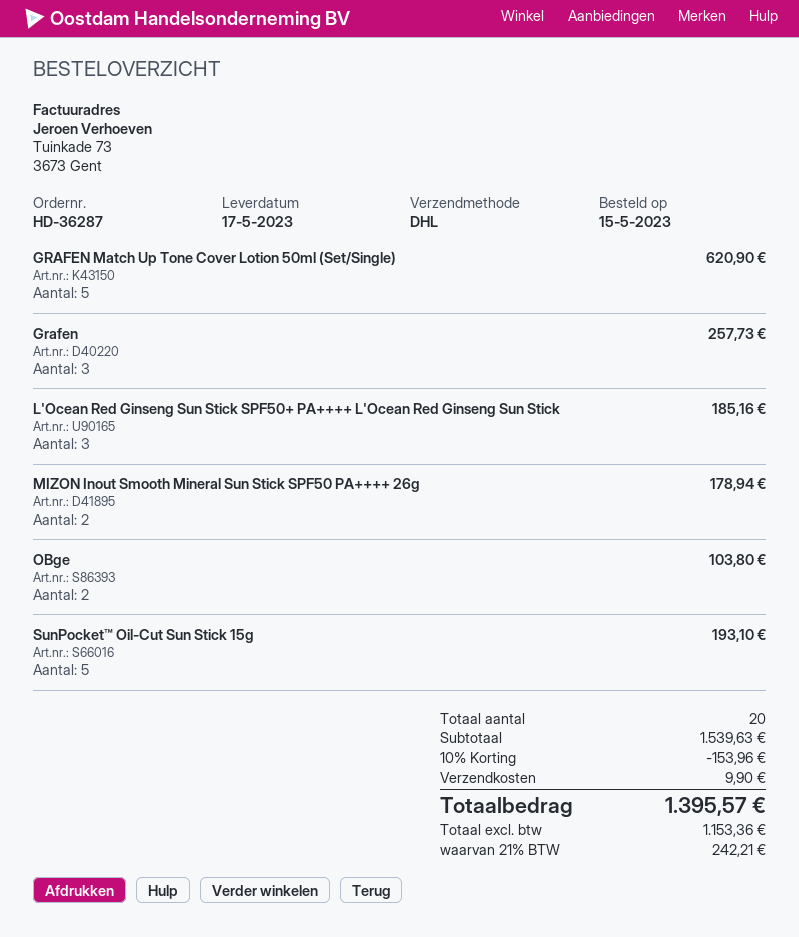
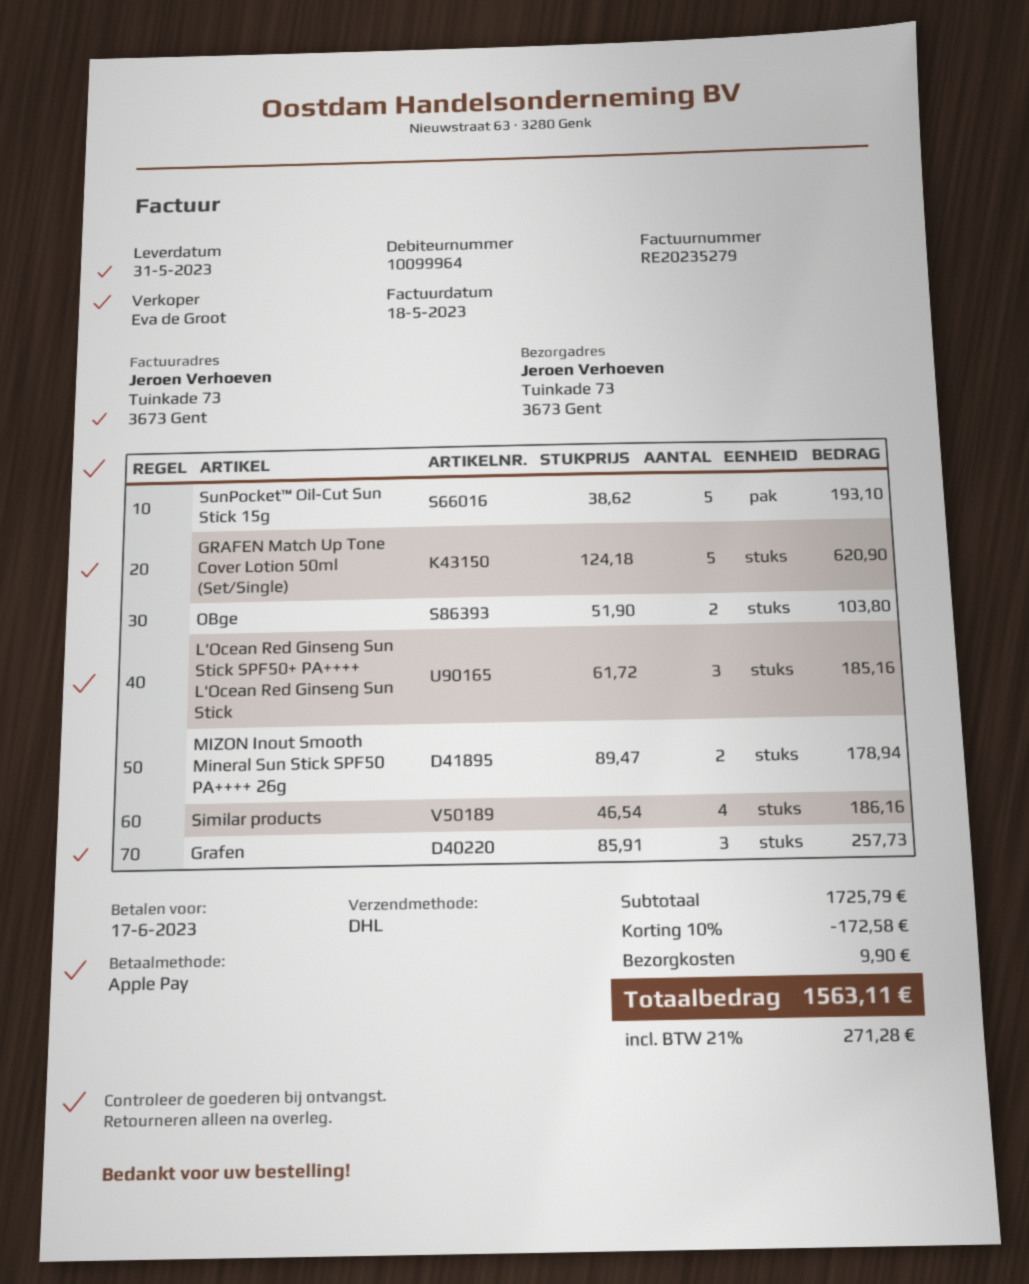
delivery date: 2023-05-17 -> 2023-05-31
Similar products: none -> 4 for 186.16
subtotal: 1539.63 -> 1725.79
discount: 10% = 153.96 -> 10% = 172.58
tax: 21% = 242.21 -> 21% = 271.28
total: 1395.57 -> 1563.11

